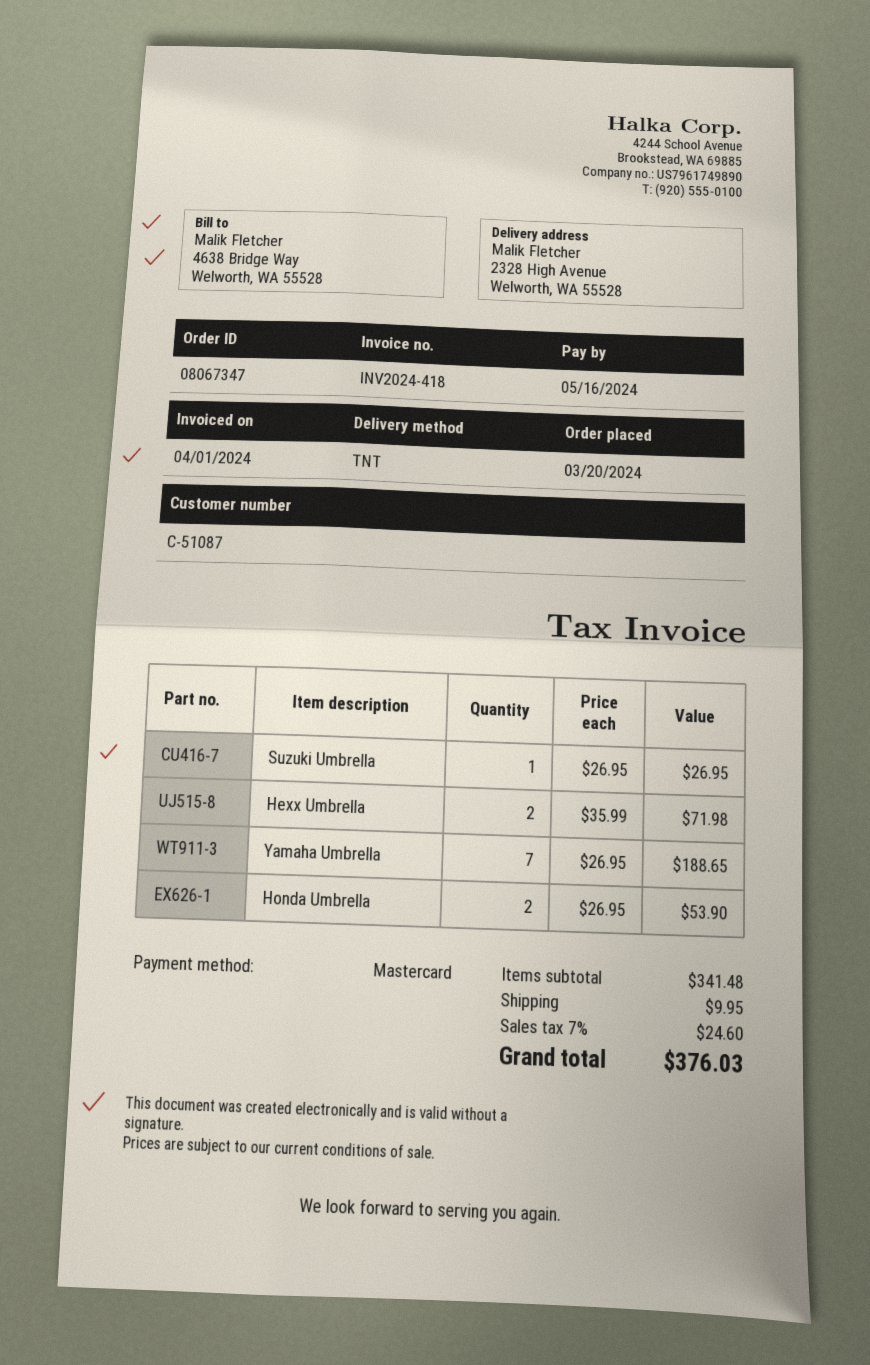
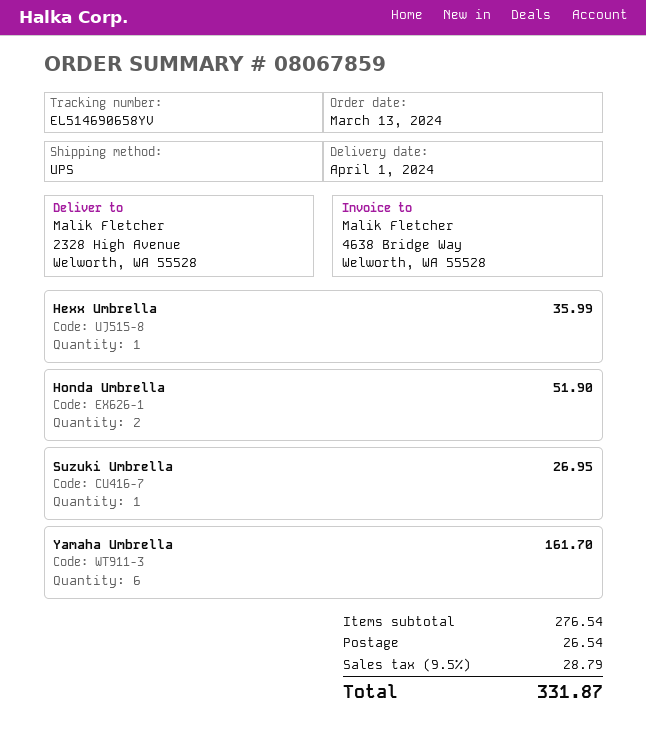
order number: 08067347 -> 08067859
order date: 2024-03-20 -> 2024-03-13
shipping method: TNT -> UPS
Hexx Umbrella: 2 for 71.98 -> 1 for 35.99
Yamaha Umbrella: 7 for 188.65 -> 6 for 161.70
Honda Umbrella: 2 for 53.90 -> 2 for 51.90
subtotal: 341.48 -> 276.54
shipping: 9.95 -> 26.54
tax: 7% = 24.60 -> 9.5% = 28.79
total: 376.03 -> 331.87

